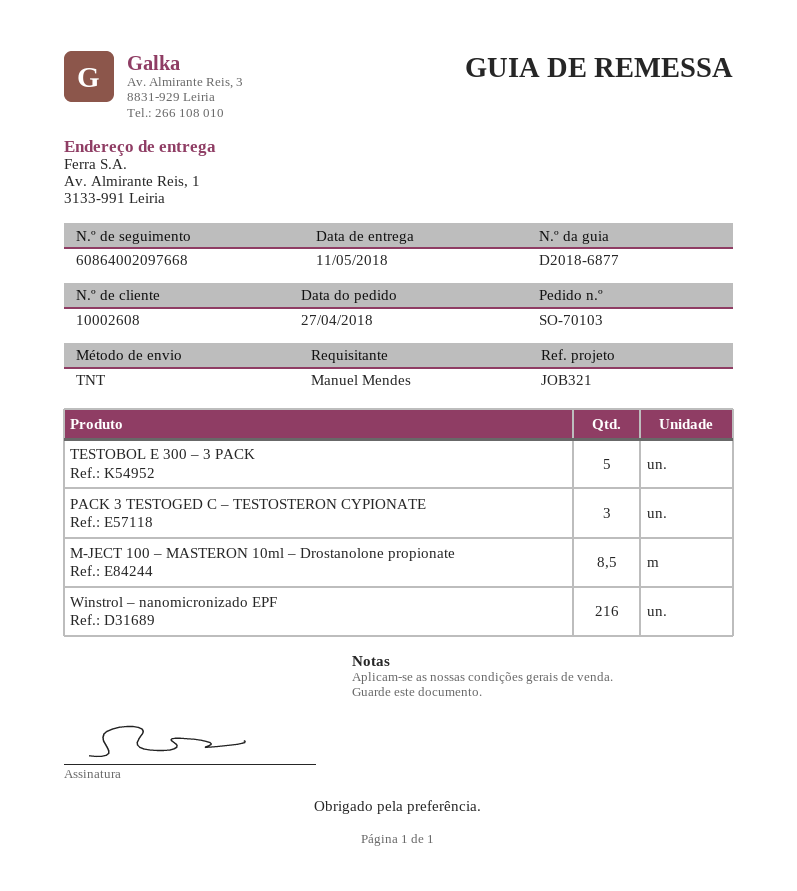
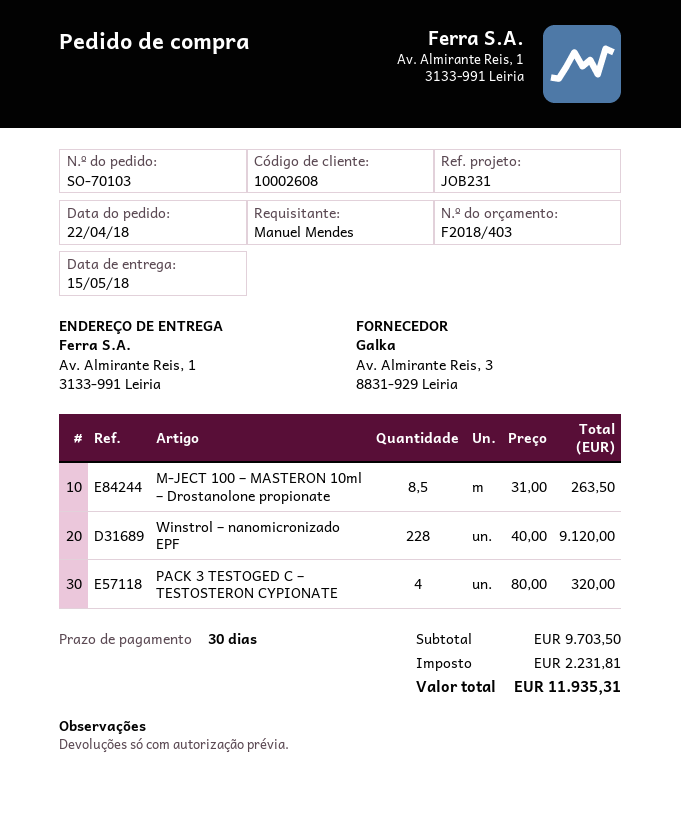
order date: 2018-04-27 -> 2018-04-22
delivery date: 2018-05-11 -> 2018-05-15
reference: JOB321 -> JOB231
TESTOBOL E 300 – 3 PACK: 5 -> none
PACK 3 TESTOGED C – TESTOSTERON CYPIONATE: 3 -> 4
Winstrol – nanomicronizado EPF: 216 -> 228

